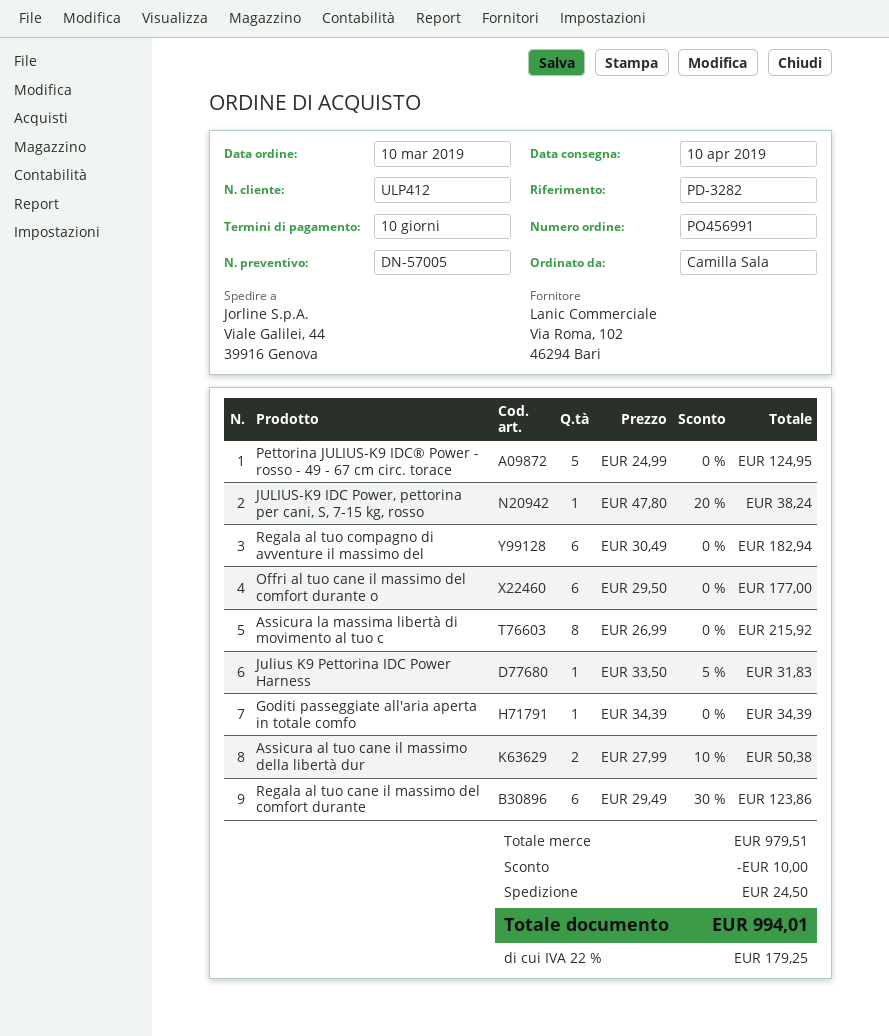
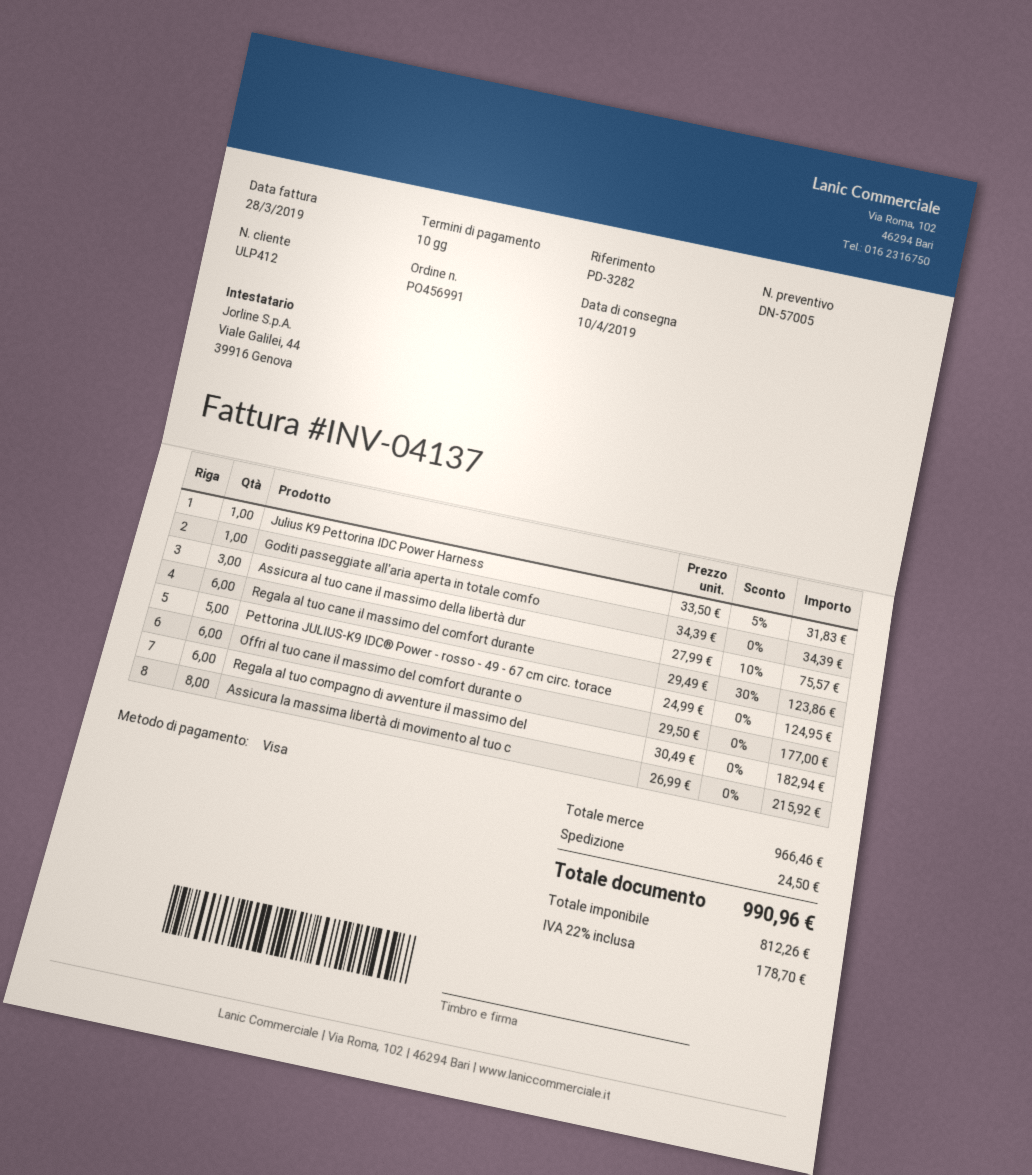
JULIUS-K9 IDC Power, pettorina per cani, S, 7-15 kg, rosso: 1 x 47.80 - 20% = 38.24 -> none
Assicura al tuo cane il massimo della libertà dur: 2 x 27.99 - 10% = 50.38 -> 3 x 27.99 - 10% = 75.57
subtotal: 979.51 -> 966.46
discount: 10.00 -> none
tax: 22% = 179.25 -> 22% = 178.70
total: 994.01 -> 990.96

